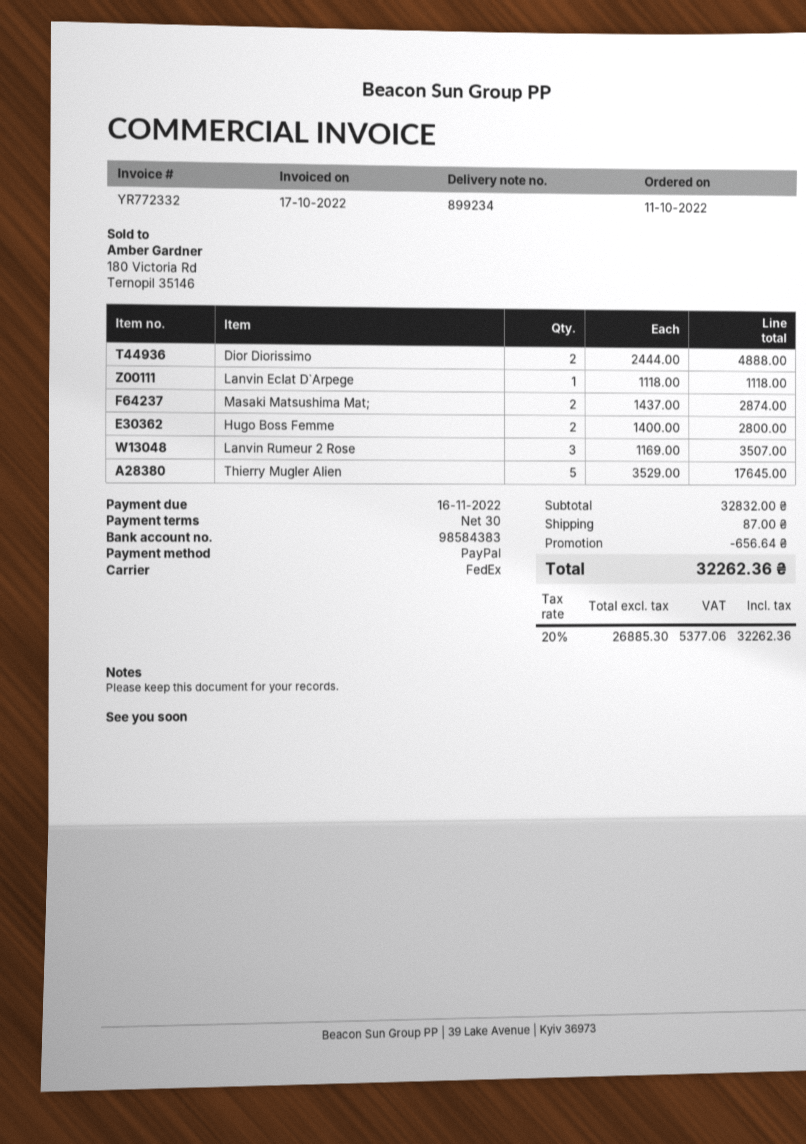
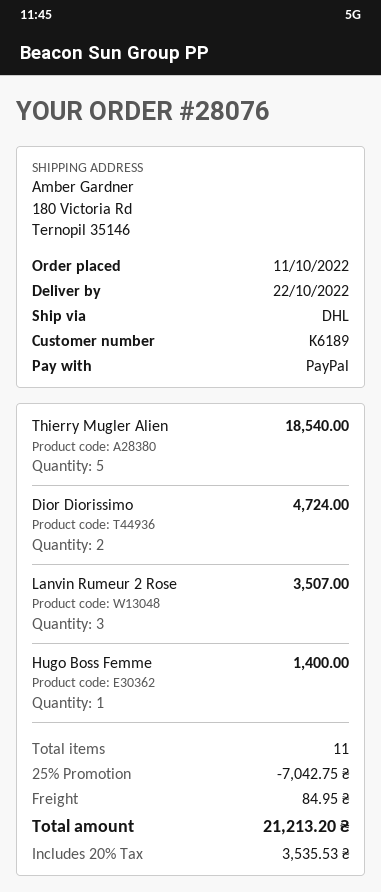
shipping method: FedEx -> DHL
Dior Diorissimo: 2 for 4888.00 -> 2 for 4724.00
Lanvin Eclat D`Arpege: 1 for 1118.00 -> none
Masaki Matsushima Mat;: 2 for 2874.00 -> none
Hugo Boss Femme: 2 for 2800.00 -> 1 for 1400.00
Thierry Mugler Alien: 5 for 17645.00 -> 5 for 18540.00
discount: 656.64 -> 7042.75
shipping: 87.00 -> 84.95
tax: 20% = 5377.06 -> 20% = 3535.53
total: 32262.36 -> 21213.20

